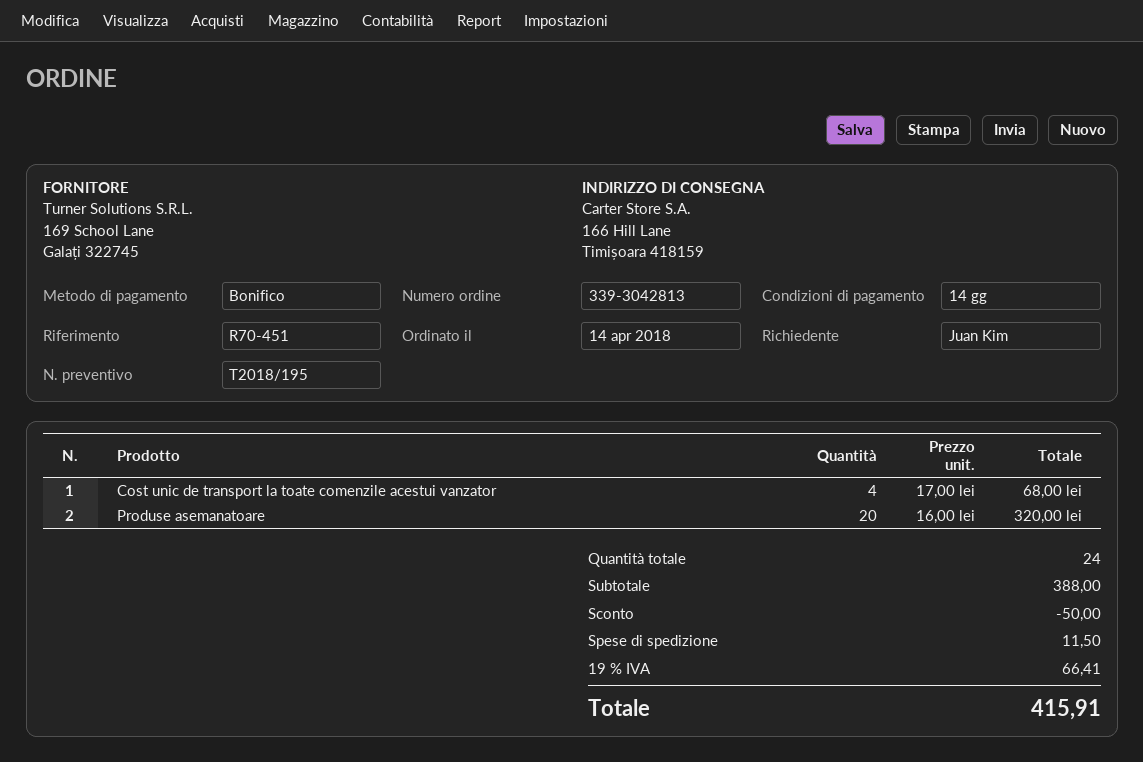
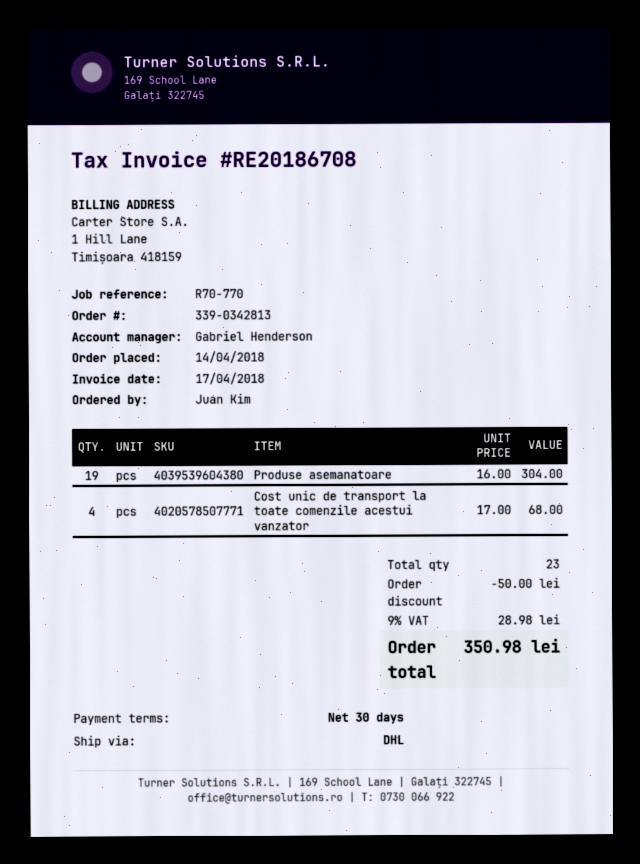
order number: 339-3042813 -> 339-0342813
payment terms: 14 days -> 30 days
reference: R70-451 -> R70-770
Produse asemanatoare: 20 x 16.00 = 320.00 -> 19 x 16.00 = 304.00
total quantity: 24 -> 23
shipping: 11.50 -> none
tax: 19% = 66.41 -> 9% = 28.98
total: 415.91 -> 350.98

